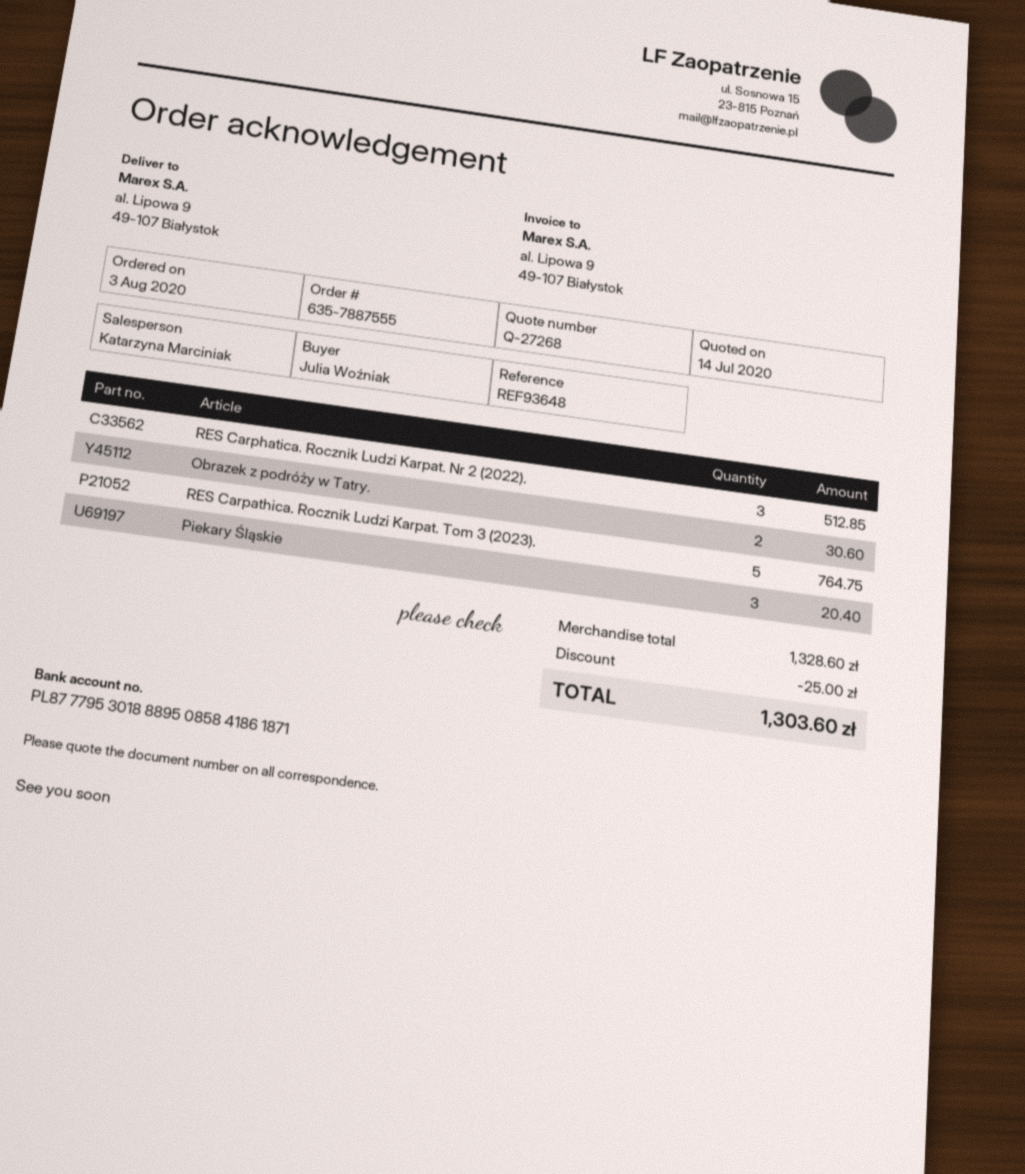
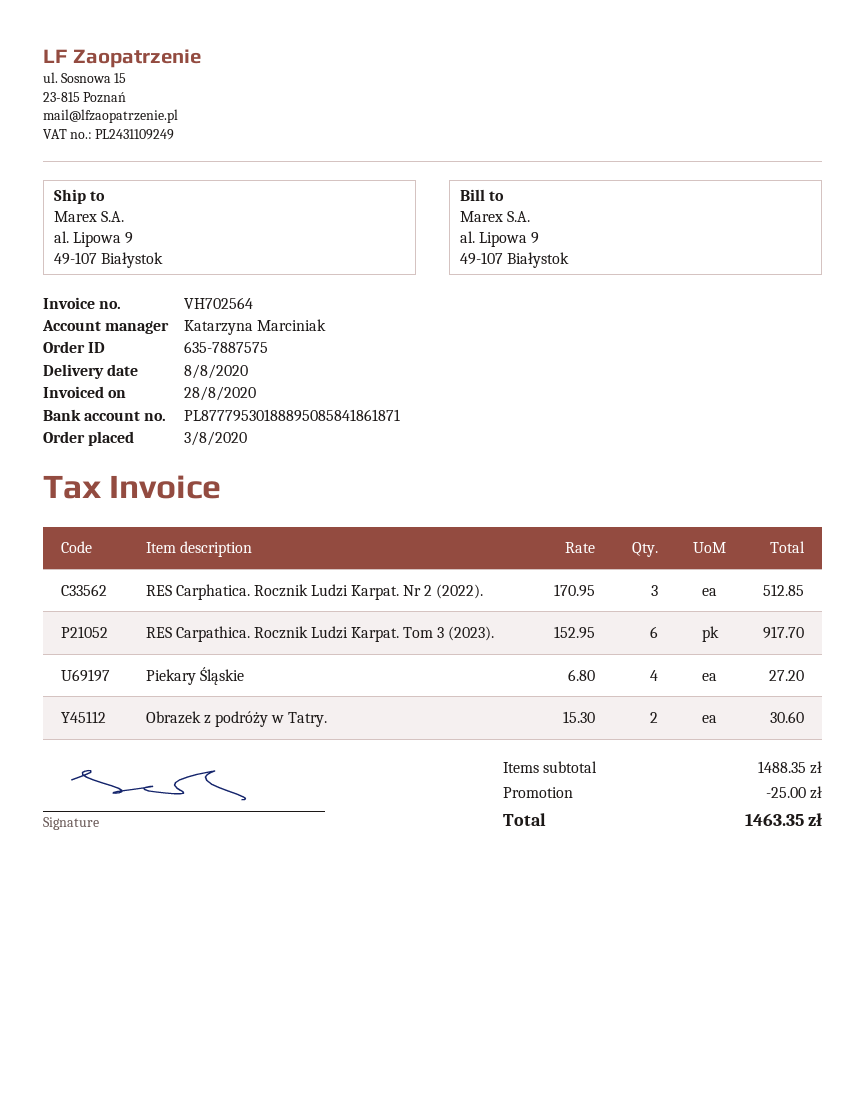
order number: 635-7887555 -> 635-7887575
RES Carpathica. Rocznik Ludzi Karpat. Tom 3 (2023).: 5 for 764.75 -> 6 for 917.70
Piekary Śląskie: 3 for 20.40 -> 4 for 27.20
subtotal: 1328.60 -> 1488.35
total: 1303.60 -> 1463.35

